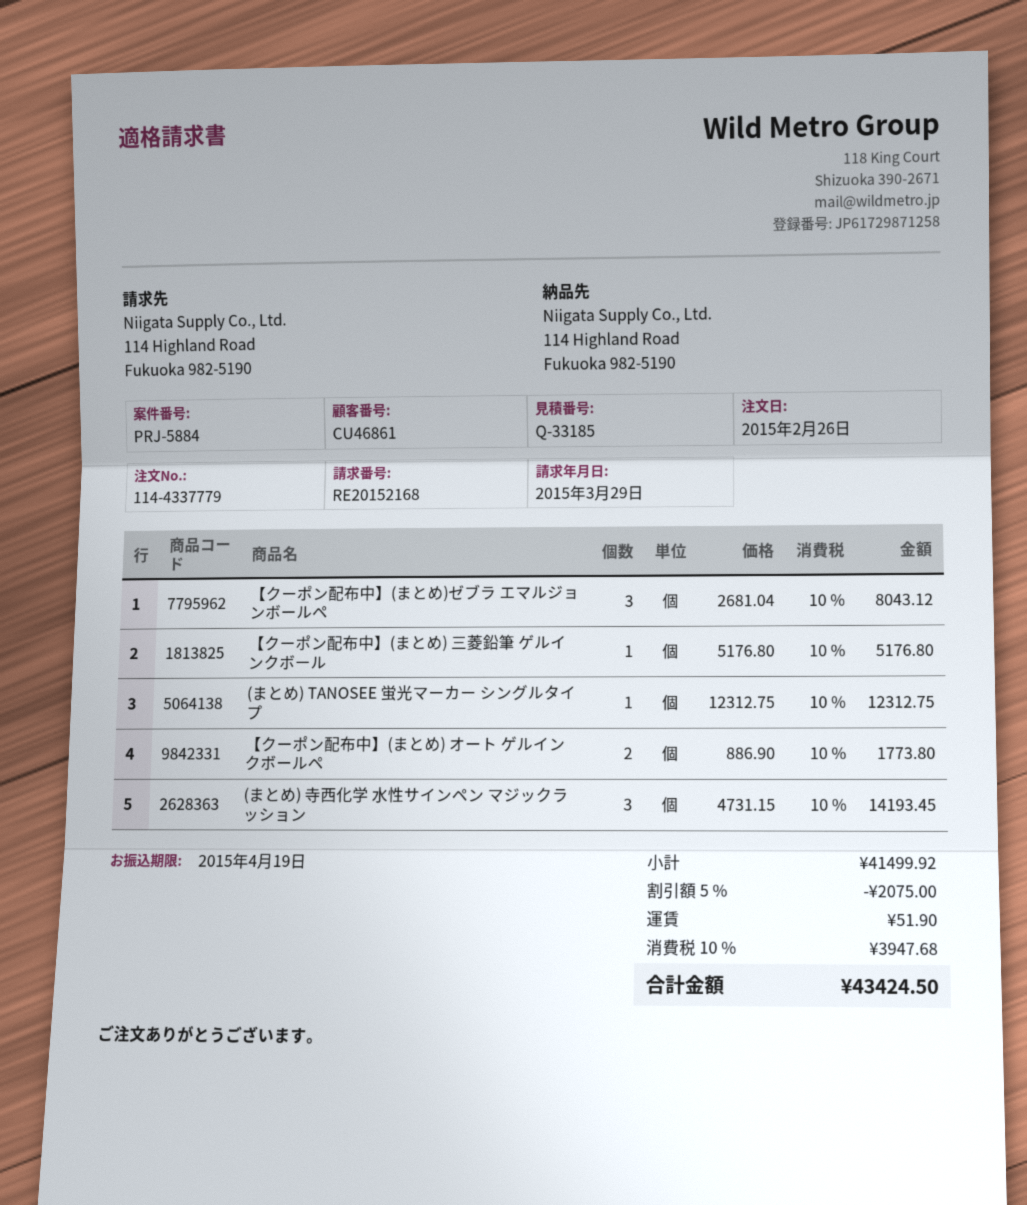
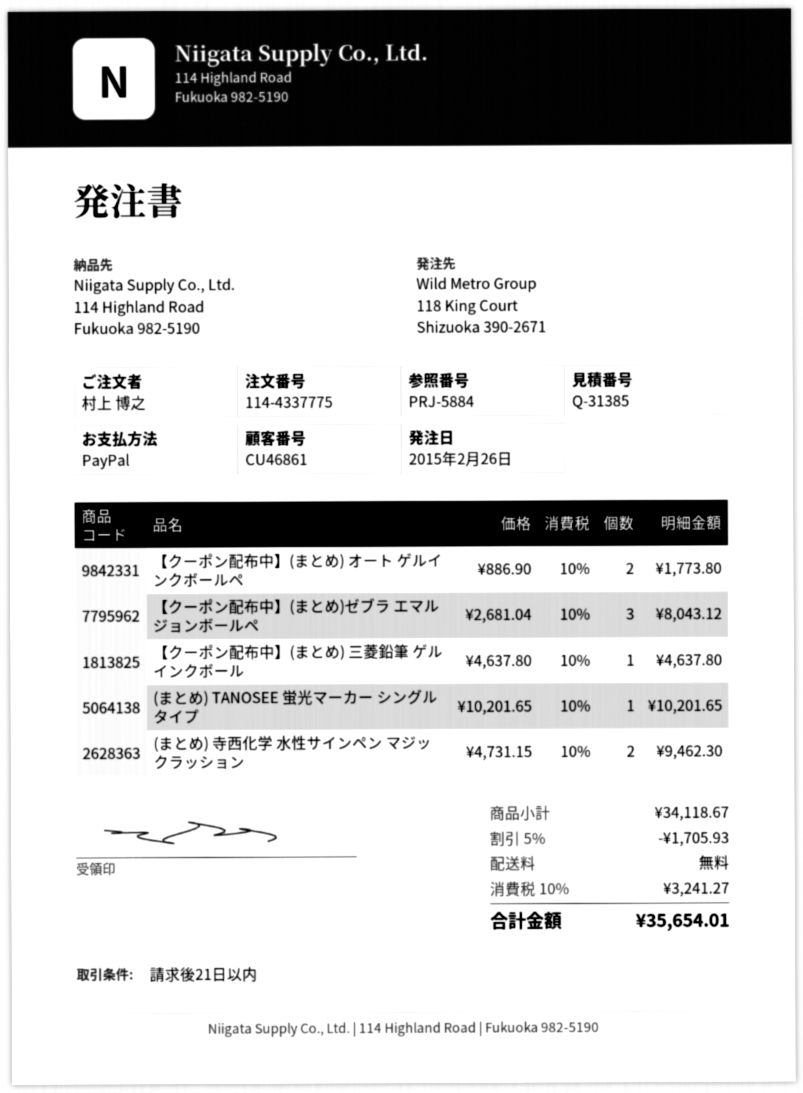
quote number: Q-33185 -> Q-31385
order number: 114-4337779 -> 114-4337775
【クーポン配布中】(まとめ) 三菱鉛筆 ゲルインクボール: 1 x 5176.80 = 5176.80 -> 1 x 4637.80 = 4637.80
(まとめ) TANOSEE 蛍光マーカー シングルタイプ: 1 x 12312.75 = 12312.75 -> 1 x 10201.65 = 10201.65
(まとめ) 寺西化学 水性サインペン マジックラッション: 3 x 4731.15 = 14193.45 -> 2 x 4731.15 = 9462.30
subtotal: 41499.92 -> 34118.67
discount: 5% = 2075.00 -> 5% = 1705.93
shipping: 51.90 -> 0.00
tax: 10% = 3947.68 -> 10% = 3241.27
total: 43424.50 -> 35654.01

